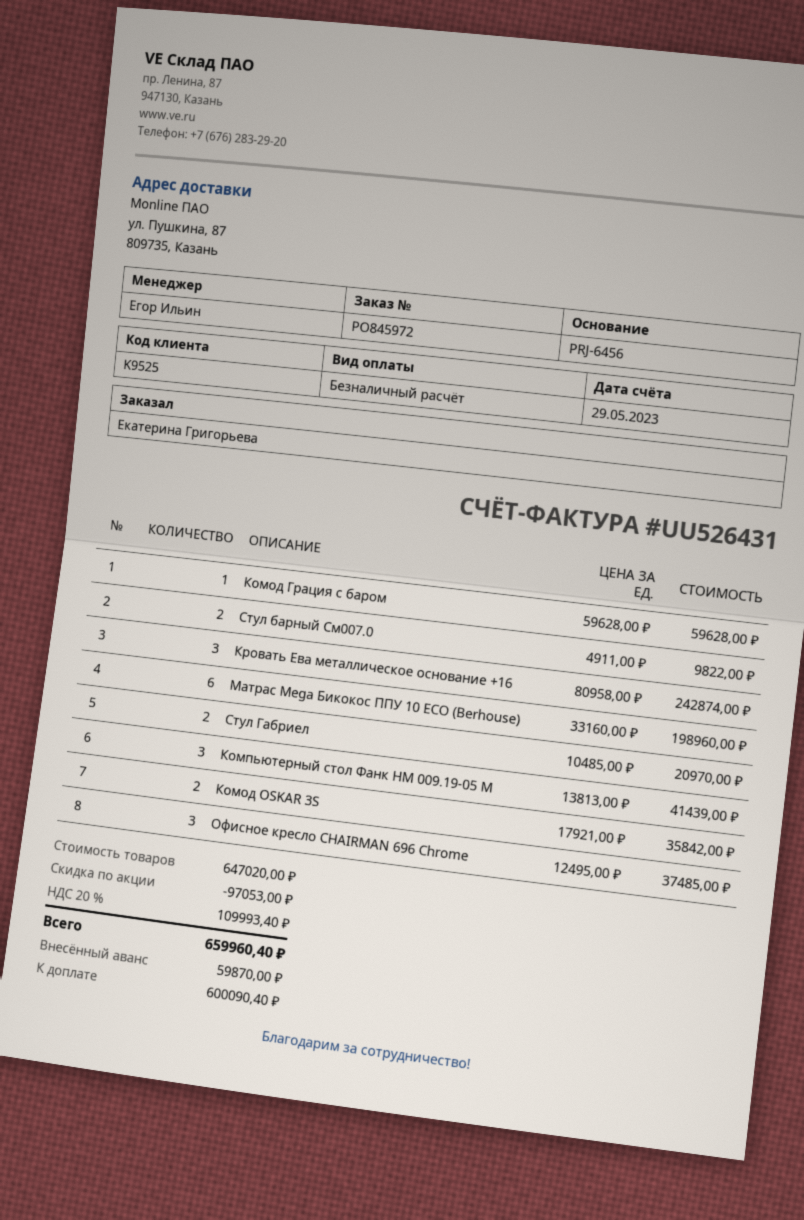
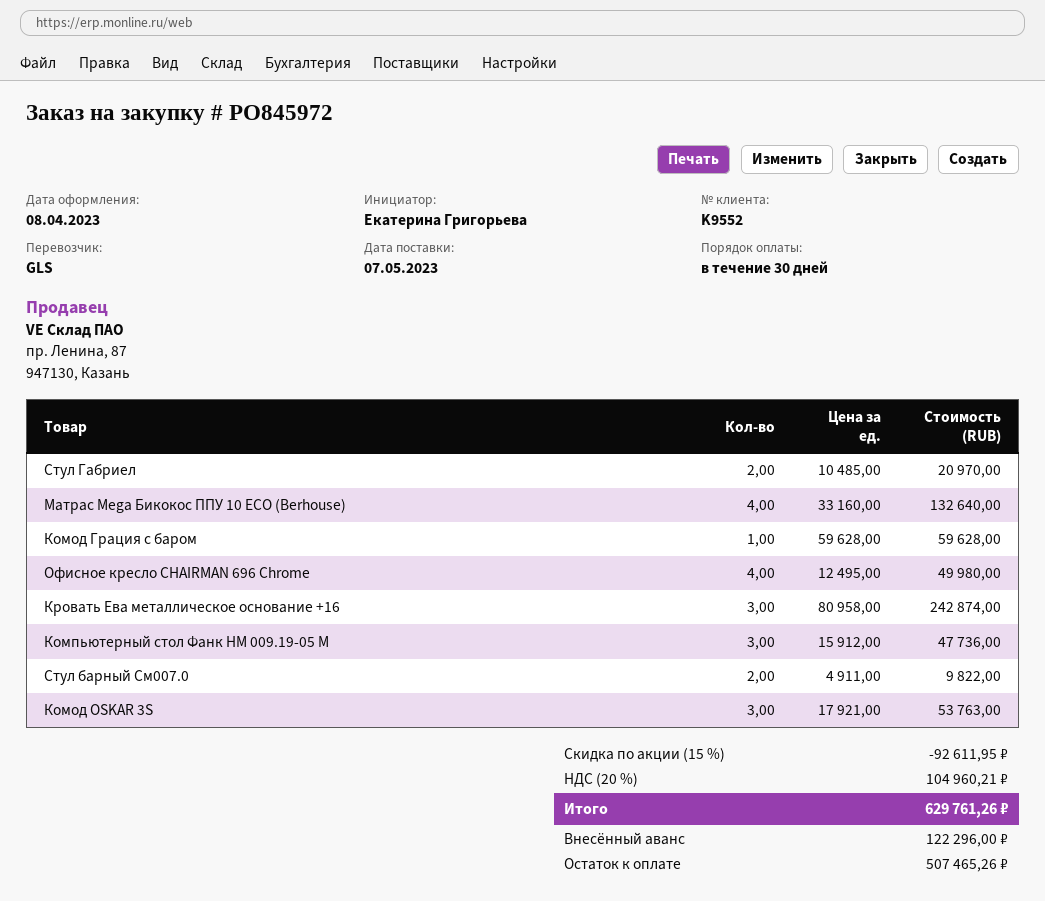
customer number: K9525 -> K9552
Матрас Mega Бикокос ППУ 10 ECO (Berhouse): 6 x 33160.00 = 198960.00 -> 4 x 33160.00 = 132640.00
Компьютерный стол Фанк НМ 009.19-05 М: 3 x 13813.00 = 41439.00 -> 3 x 15912.00 = 47736.00
Комод OSKAR 3S: 2 x 17921.00 = 35842.00 -> 3 x 17921.00 = 53763.00
Офисное кресло CHAIRMAN 696 Chrome: 3 x 12495.00 = 37485.00 -> 4 x 12495.00 = 49980.00
discount: 97053.00 -> 92611.95
tax: 20% = 109993.40 -> 20% = 104960.21
total: 659960.40 -> 629761.26
deposit: 59870.00 -> 122296.00
balance: 600090.40 -> 507465.26

